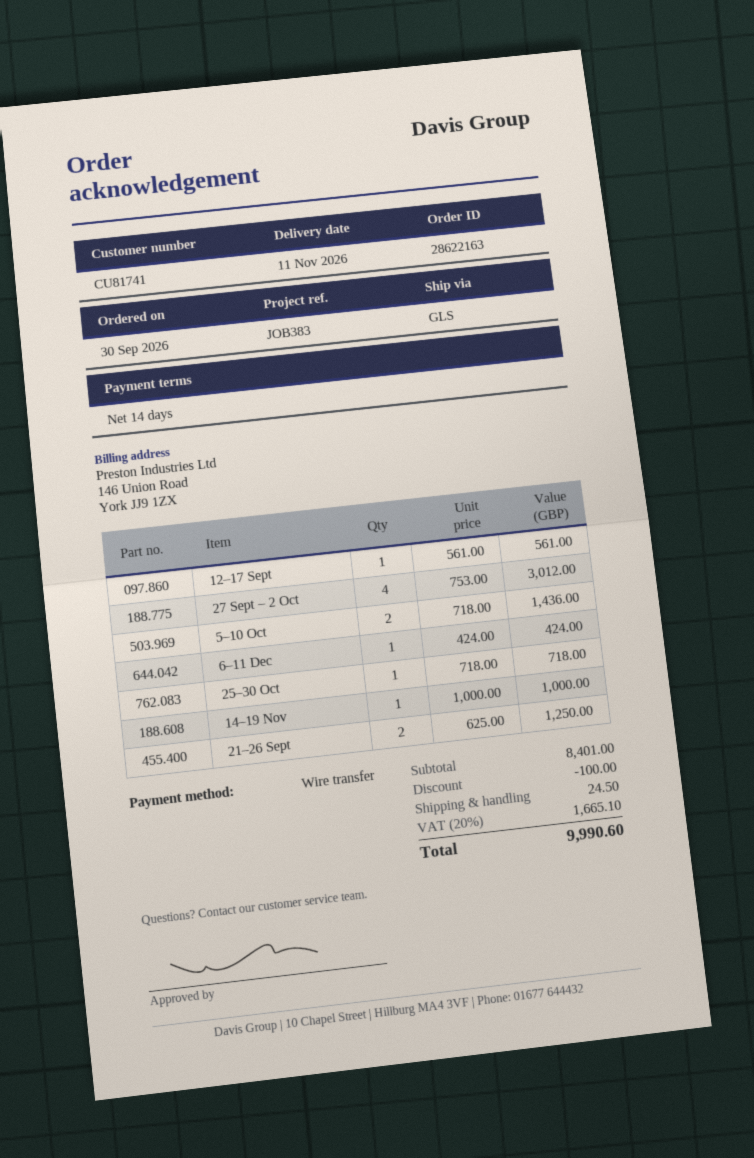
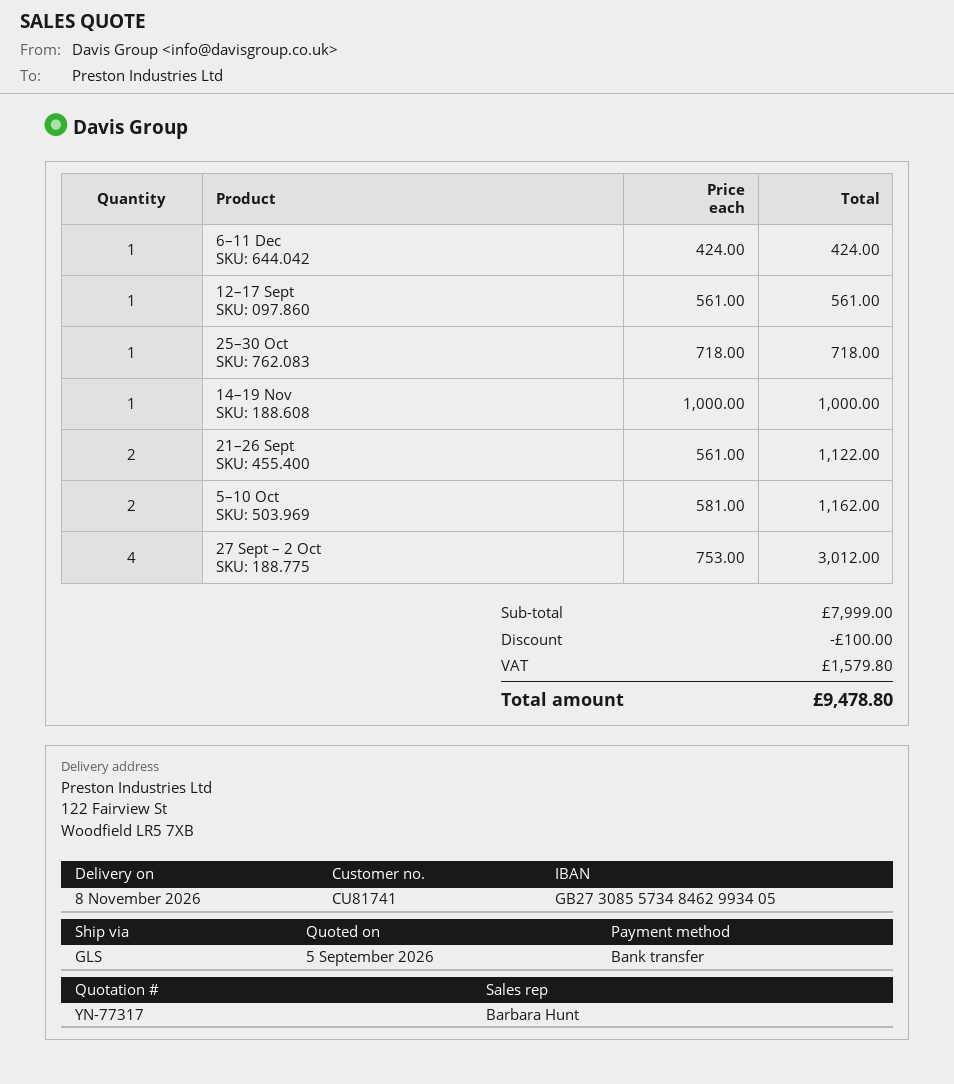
delivery date: 2026-11-11 -> 2026-11-08
5–10 Oct: 2 x 718.00 = 1436.00 -> 2 x 581.00 = 1162.00
21–26 Sept: 2 x 625.00 = 1250.00 -> 2 x 561.00 = 1122.00
subtotal: 8401.00 -> 7999.00
shipping: 24.50 -> none
tax: 1665.10 -> 1579.80
total: 9990.60 -> 9478.80

